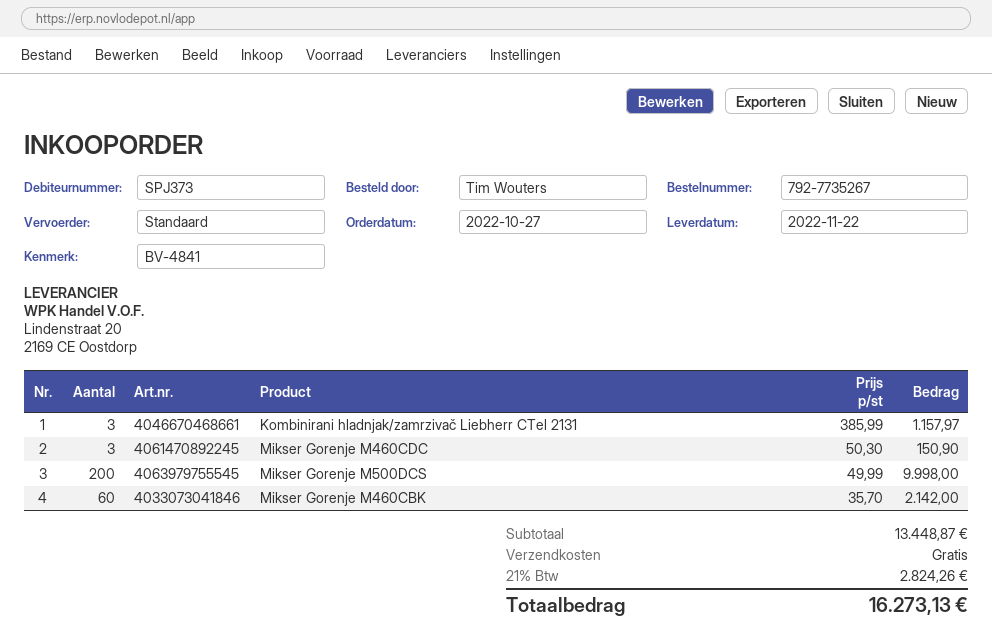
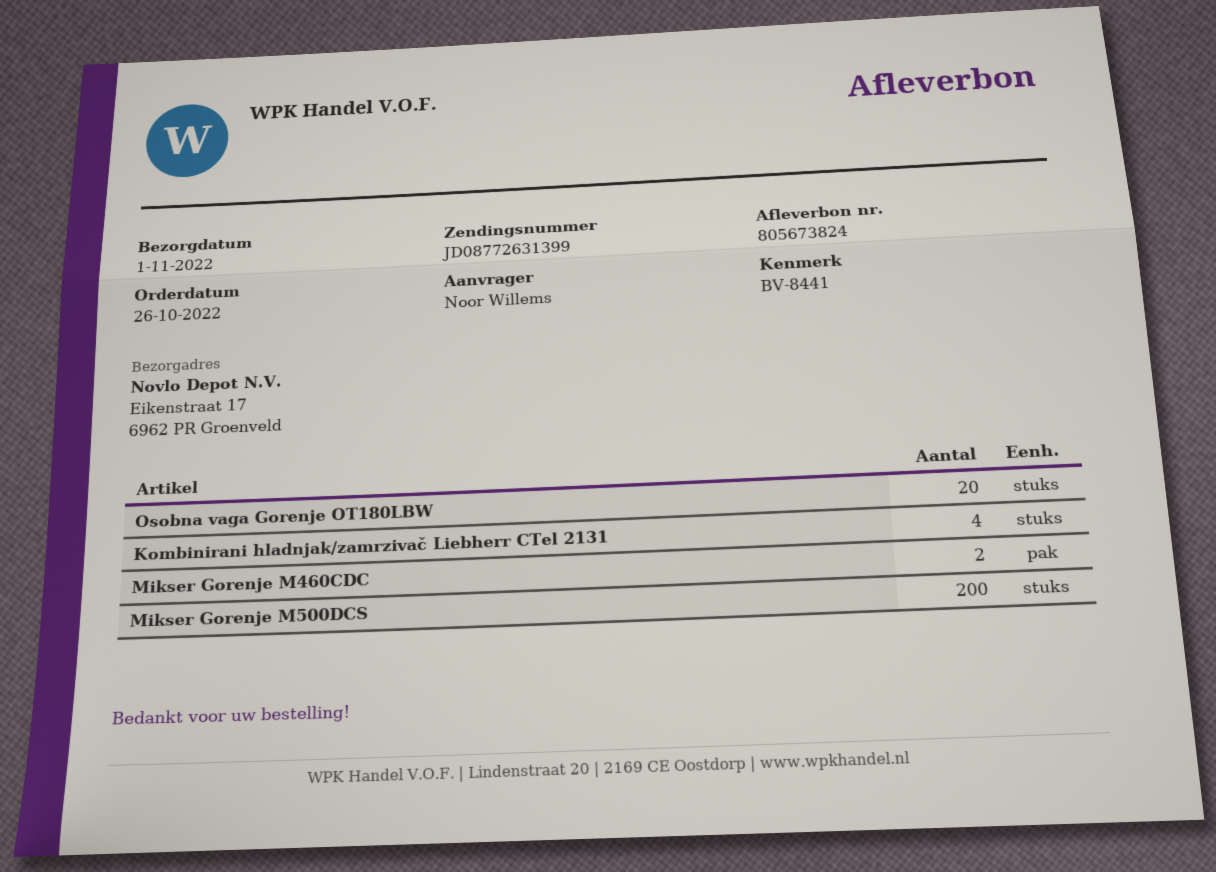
order date: 2022-10-27 -> 2022-10-26
delivery date: 2022-11-22 -> 2022-11-01
reference: BV-4841 -> BV-8441
ordered by: Tim Wouters -> Noor Willems
Kombinirani hladnjak/zamrzivač Liebherr CTel 2131: 3 -> 4
Mikser Gorenje M460CDC: 3 -> 2
Mikser Gorenje M460CBK: 60 -> none
Osobna vaga Gorenje OT180LBW: none -> 20

